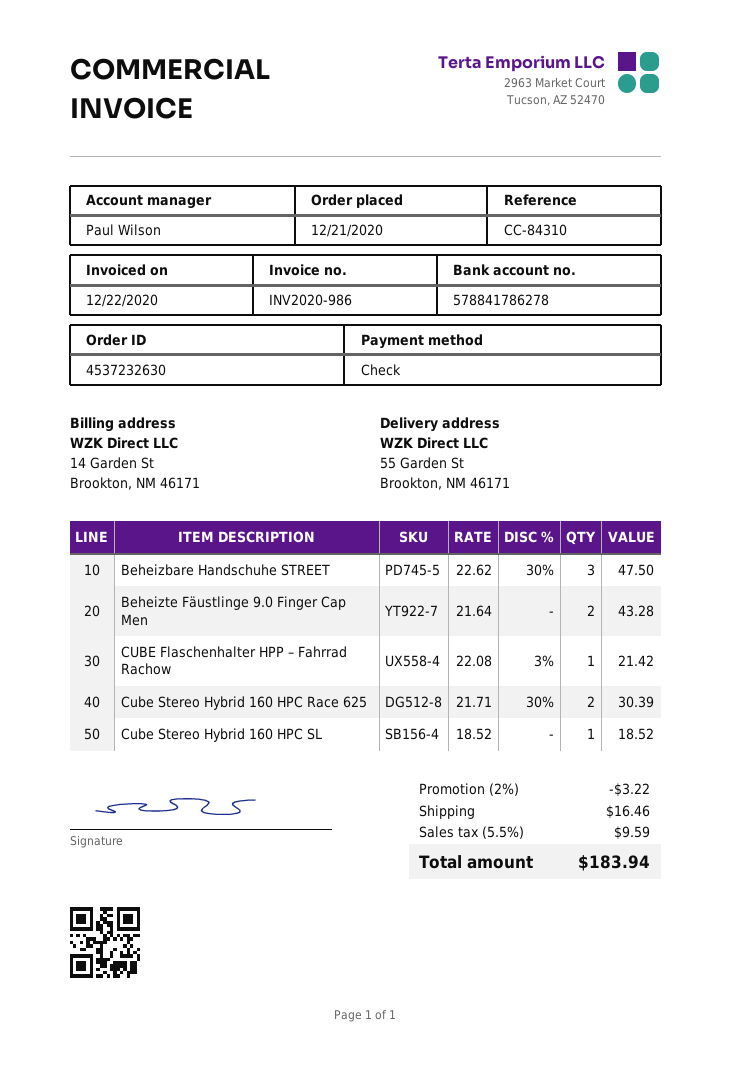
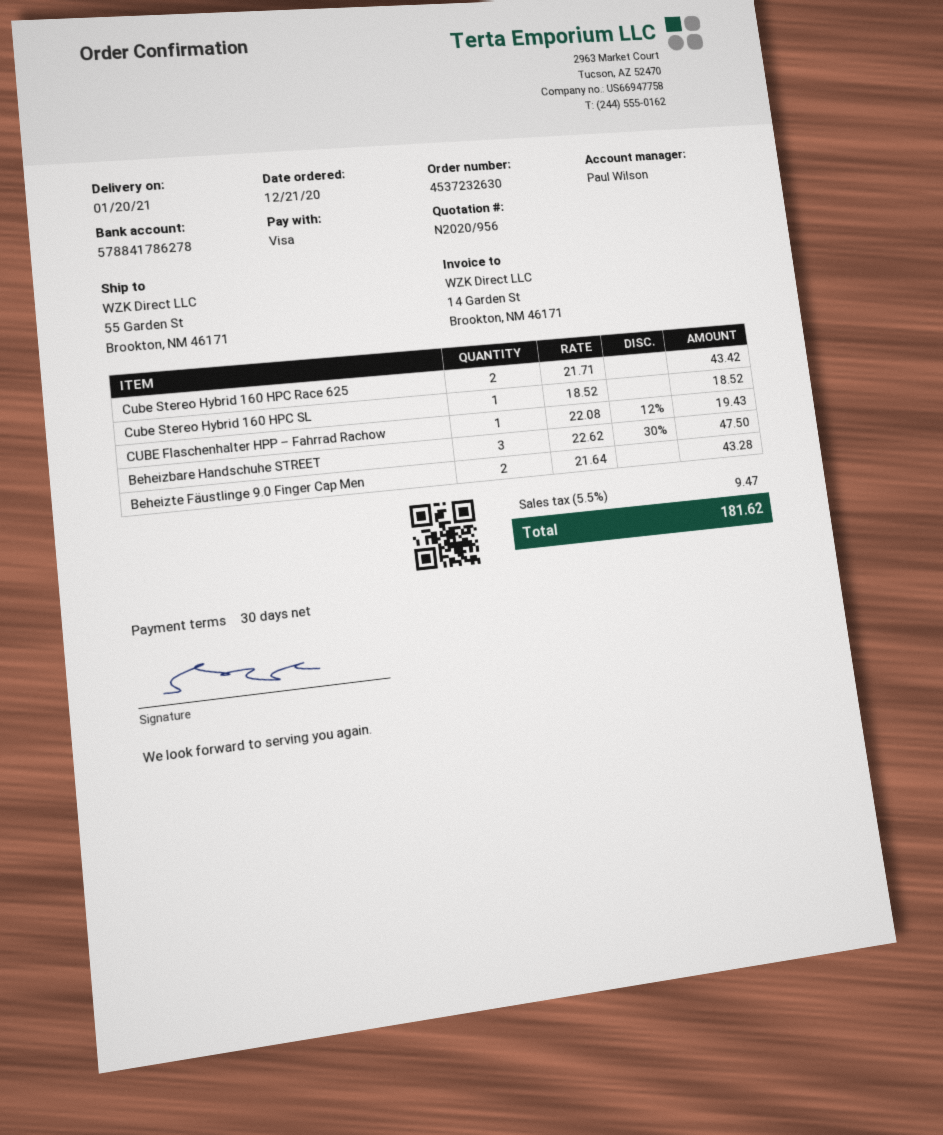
payment method: cheque -> Visa
CUBE Flaschenhalter HPP – Fahrrad Rachow: 1 x 22.08 - 3% = 21.42 -> 1 x 22.08 - 12% = 19.43
Cube Stereo Hybrid 160 HPC Race 625: 2 x 21.71 - 30% = 30.39 -> 2 x 21.71 = 43.42
discount: 2% = 3.22 -> none
shipping: 16.46 -> none
tax: 5.5% = 9.59 -> 5.5% = 9.47
total: 183.94 -> 181.62

